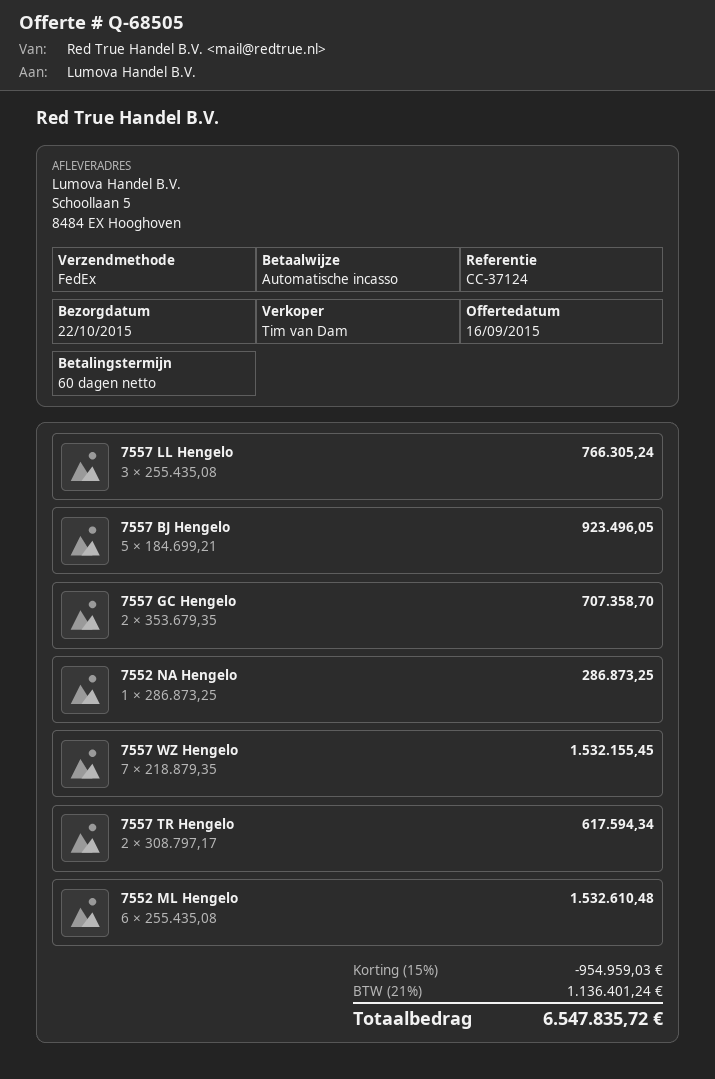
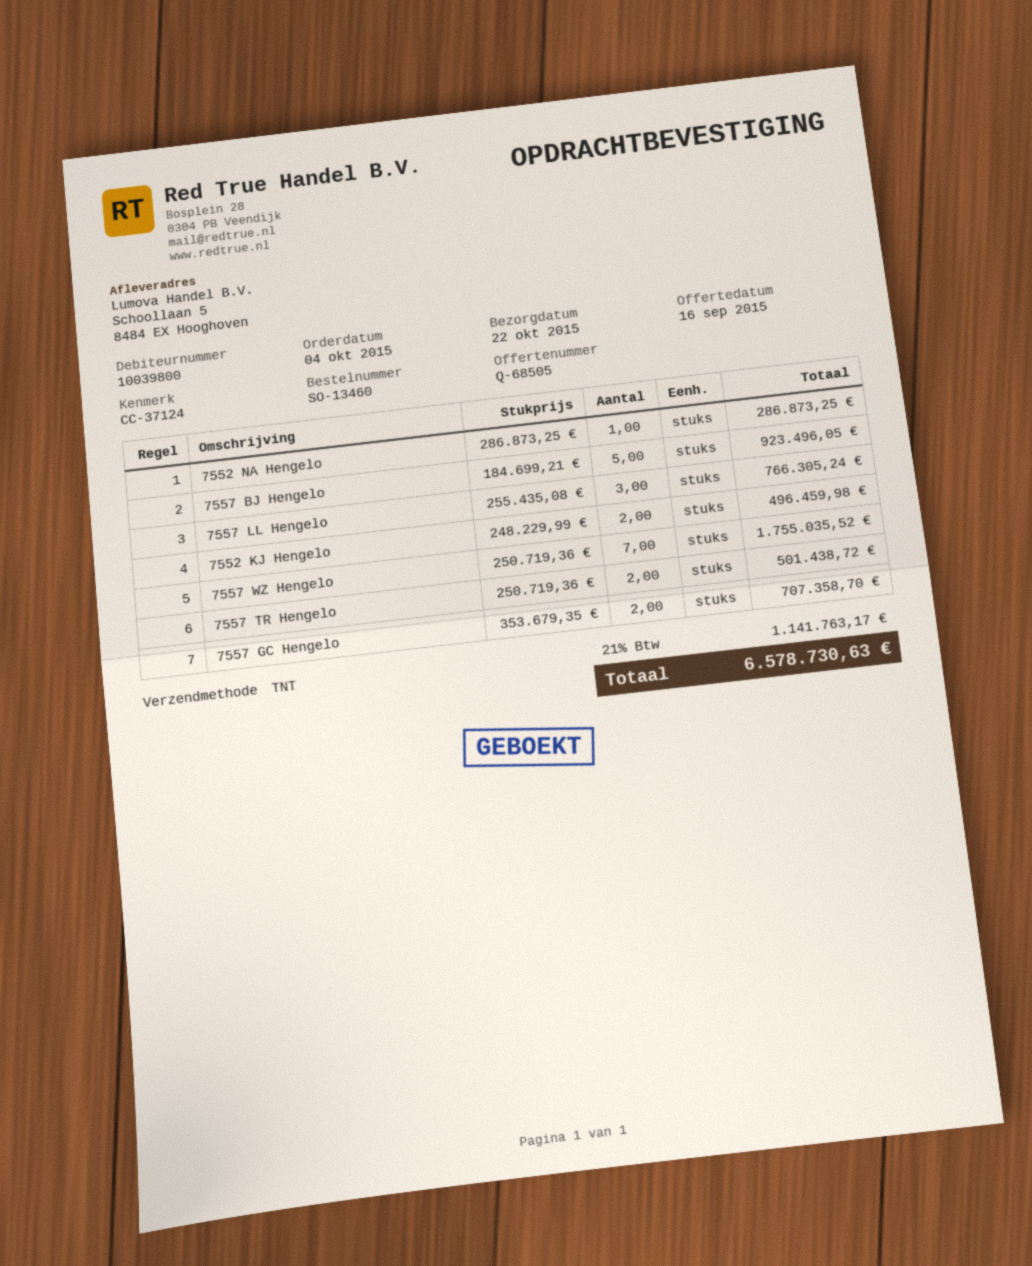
shipping method: FedEx -> TNT
7557 WZ Hengelo: 7 x 218879.35 = 1532155.45 -> 7 x 250719.36 = 1755035.52
7557 TR Hengelo: 2 x 308797.17 = 617594.34 -> 2 x 250719.36 = 501438.72
7552 ML Hengelo: 6 x 255435.08 = 1532610.48 -> none
7552 KJ Hengelo: none -> 2 x 248229.99 = 496459.98
discount: 15% = 954959.03 -> none
tax: 21% = 1136401.24 -> 21% = 1141763.17
total: 6547835.72 -> 6578730.63

